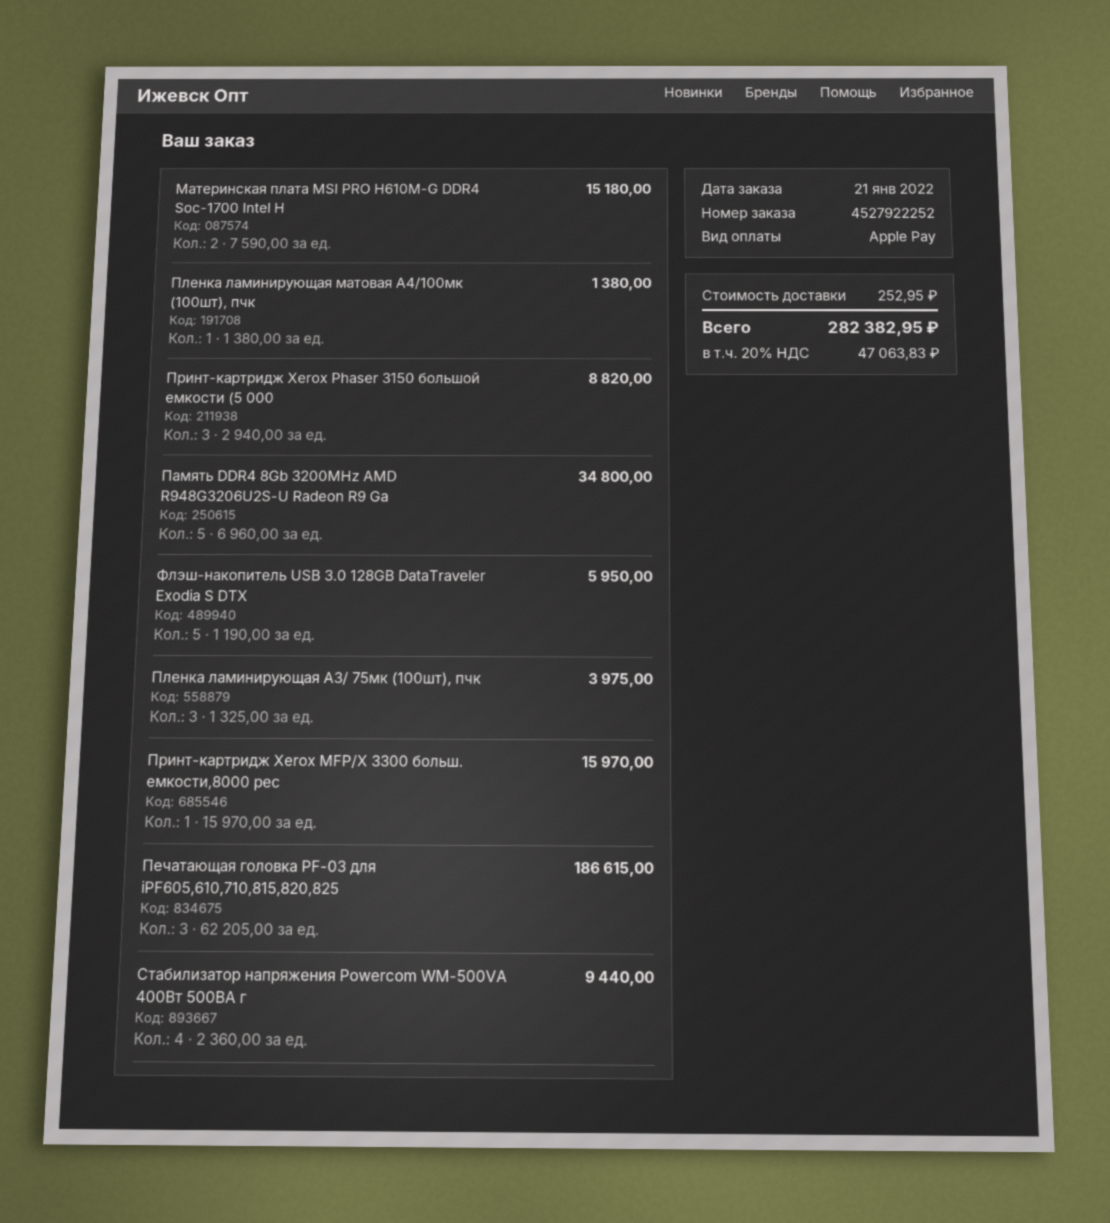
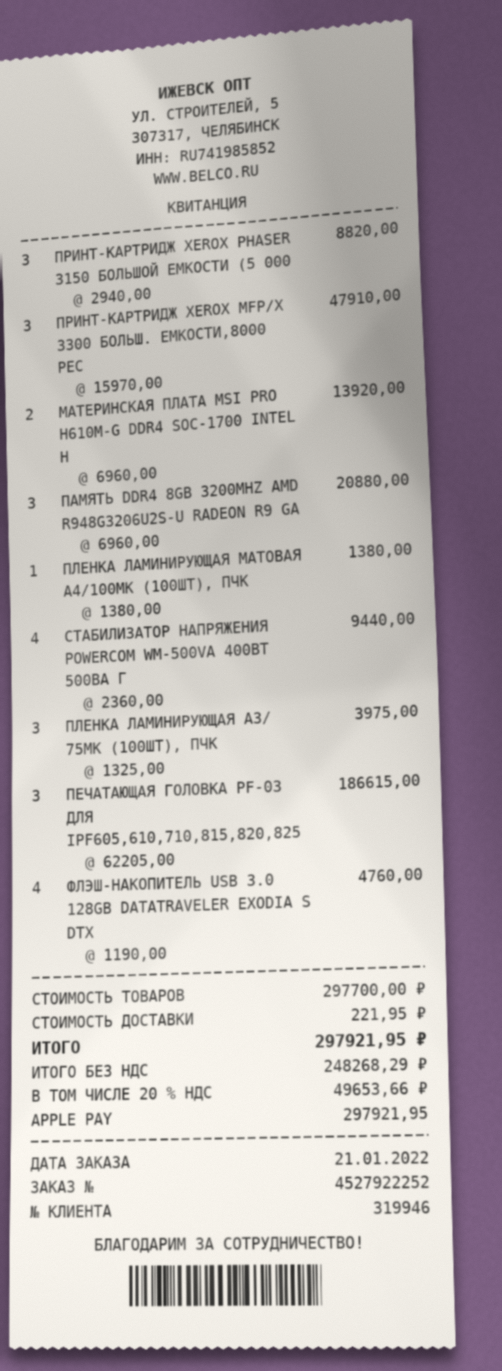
Материнская плата MSI PRO H610M-G DDR4 Soc-1700 Intel H: 2 x 7590.00 = 15180.00 -> 2 x 6960.00 = 13920.00
Память DDR4 8Gb 3200MHz AMD R948G3206U2S-U Radeon R9 Ga: 5 x 6960.00 = 34800.00 -> 3 x 6960.00 = 20880.00
Флэш-накопитель USB 3.0 128GB DataTraveler Exodia S DTX: 5 x 1190.00 = 5950.00 -> 4 x 1190.00 = 4760.00
Принт-картридж Xerox MFP/X 3300 больш. емкости,8000 рес: 1 x 15970.00 = 15970.00 -> 3 x 15970.00 = 47910.00
shipping: 252.95 -> 221.95
tax: 20% = 47063.83 -> 20% = 49653.66
total: 282382.95 -> 297921.95

